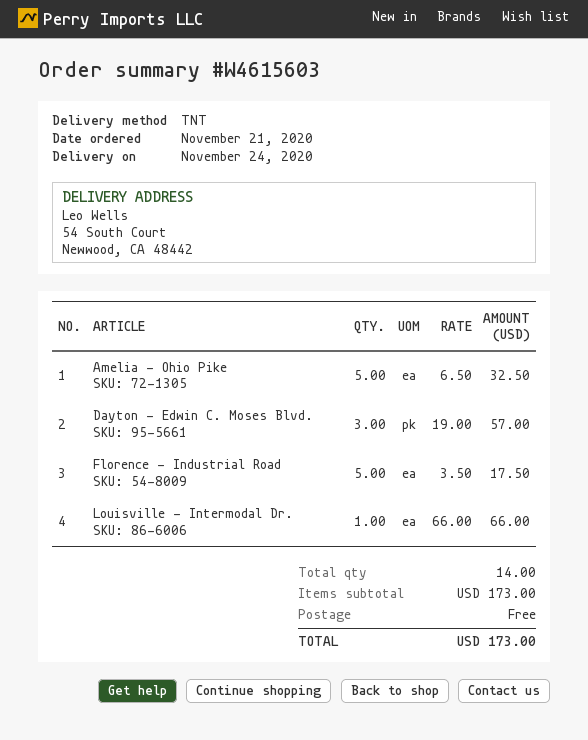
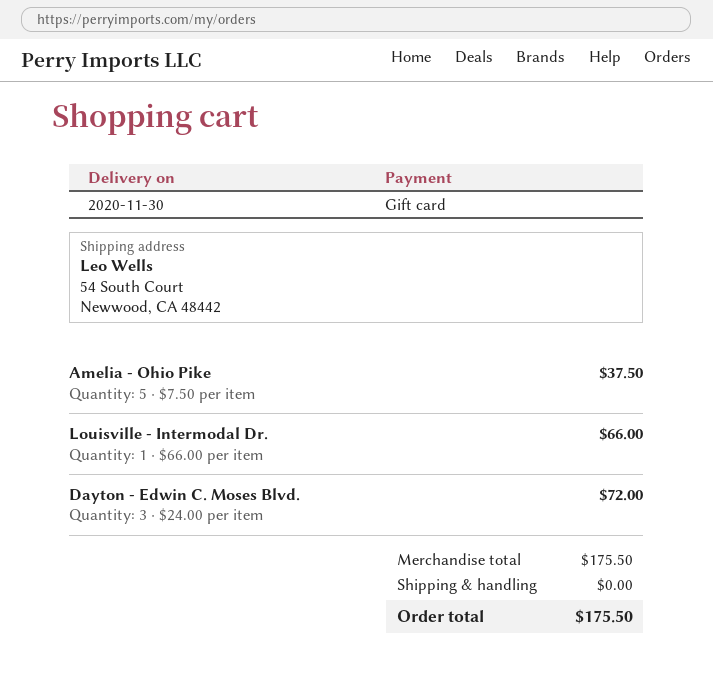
delivery date: 2020-11-24 -> 2020-11-30
Amelia - Ohio Pike: 5 x 6.50 = 32.50 -> 5 x 7.50 = 37.50
Dayton - Edwin C. Moses Blvd.: 3 x 19.00 = 57.00 -> 3 x 24.00 = 72.00
Florence - Industrial Road: 5 x 3.50 = 17.50 -> none
subtotal: 173.00 -> 175.50
total: 173.00 -> 175.50

